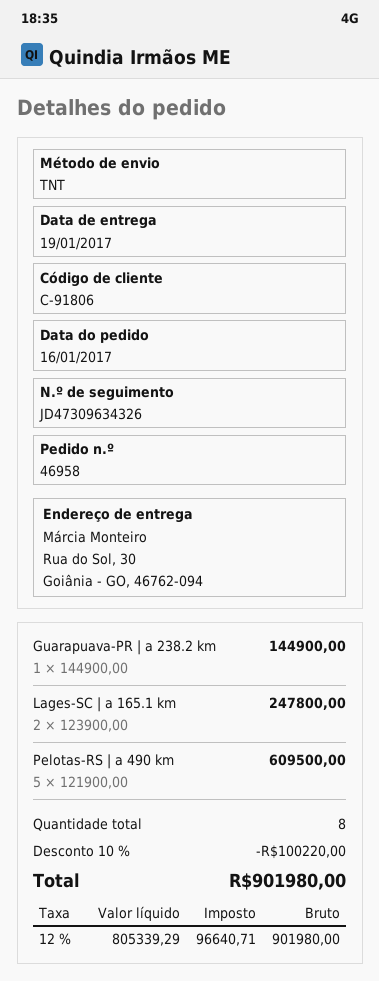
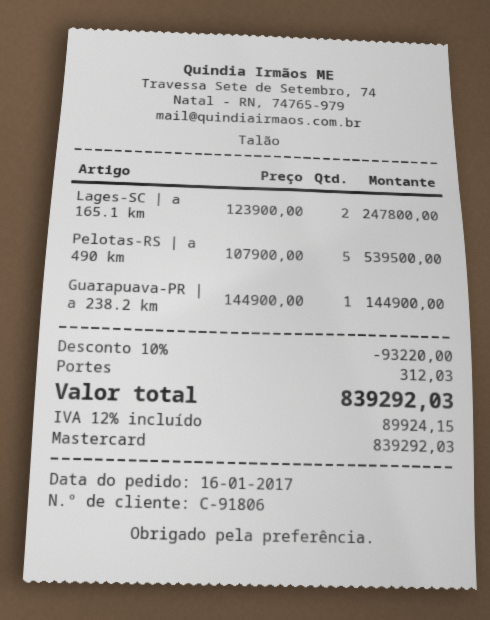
Pelotas-RS | a 490 km: 5 x 121900.00 = 609500.00 -> 5 x 107900.00 = 539500.00
discount: 10% = 100220.00 -> 10% = 93220.00
shipping: none -> 312.03
tax: 12% = 96640.71 -> 12% = 89924.15
total: 901980.00 -> 839292.03

